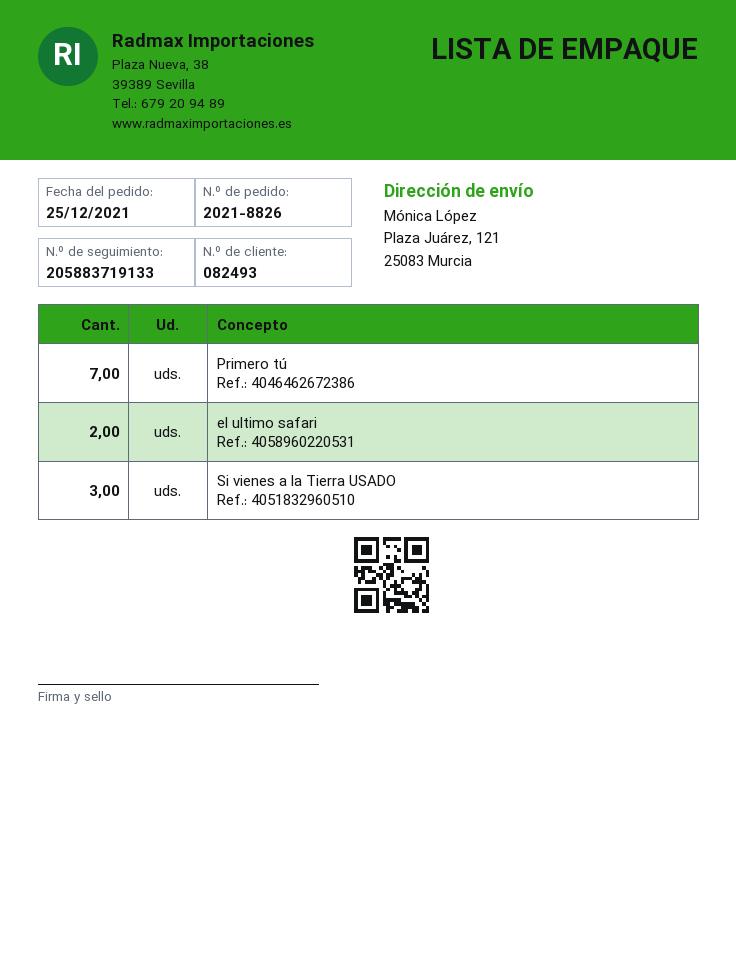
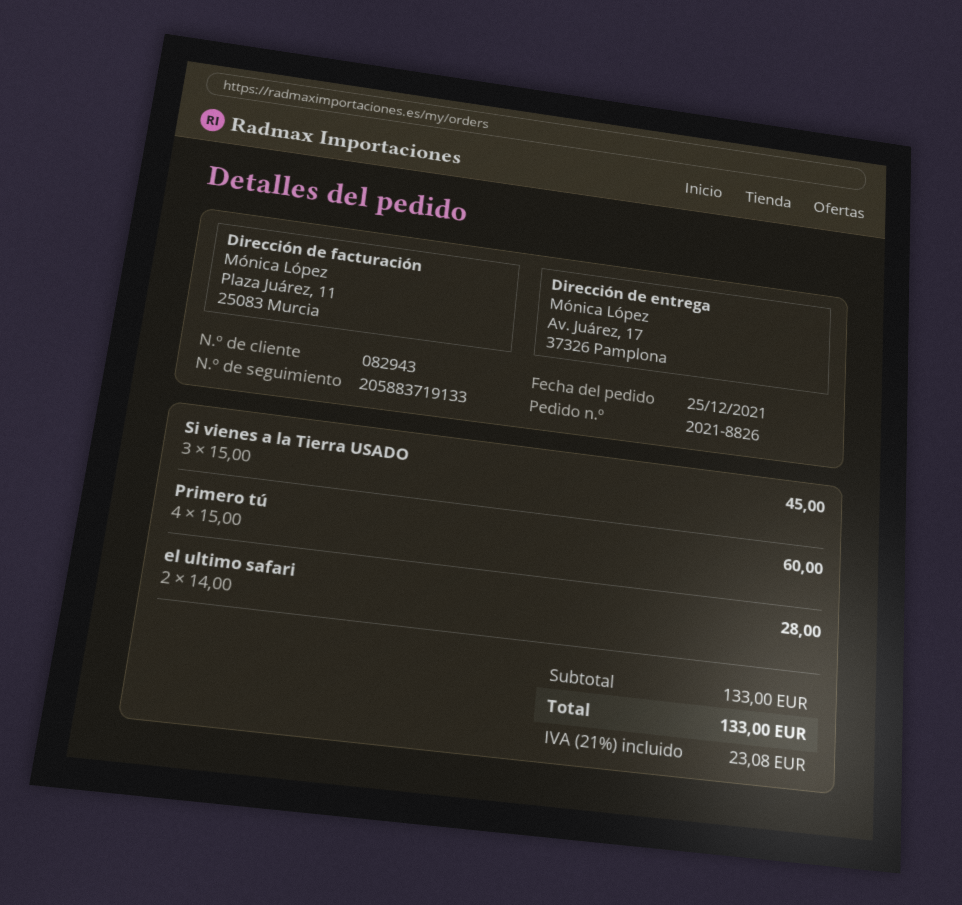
customer number: 082493 -> 082943
ship to: Plaza Juárez, 121, 25083 Murcia -> Av. Juárez, 17, 37326 Pamplona
Primero tú: 7 -> 4

